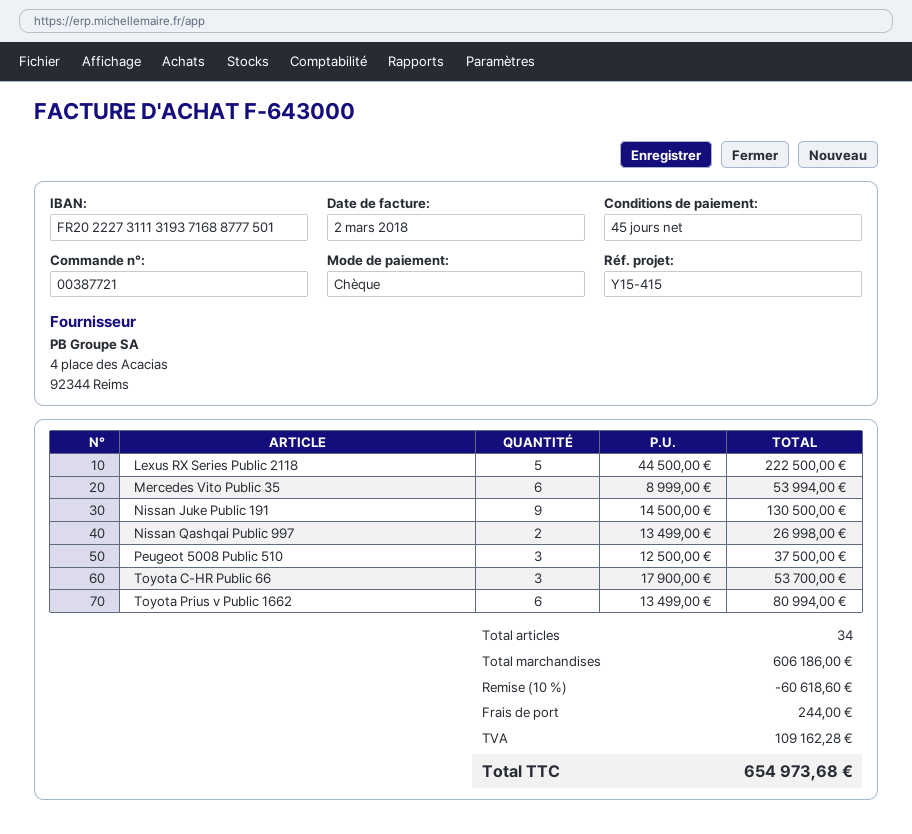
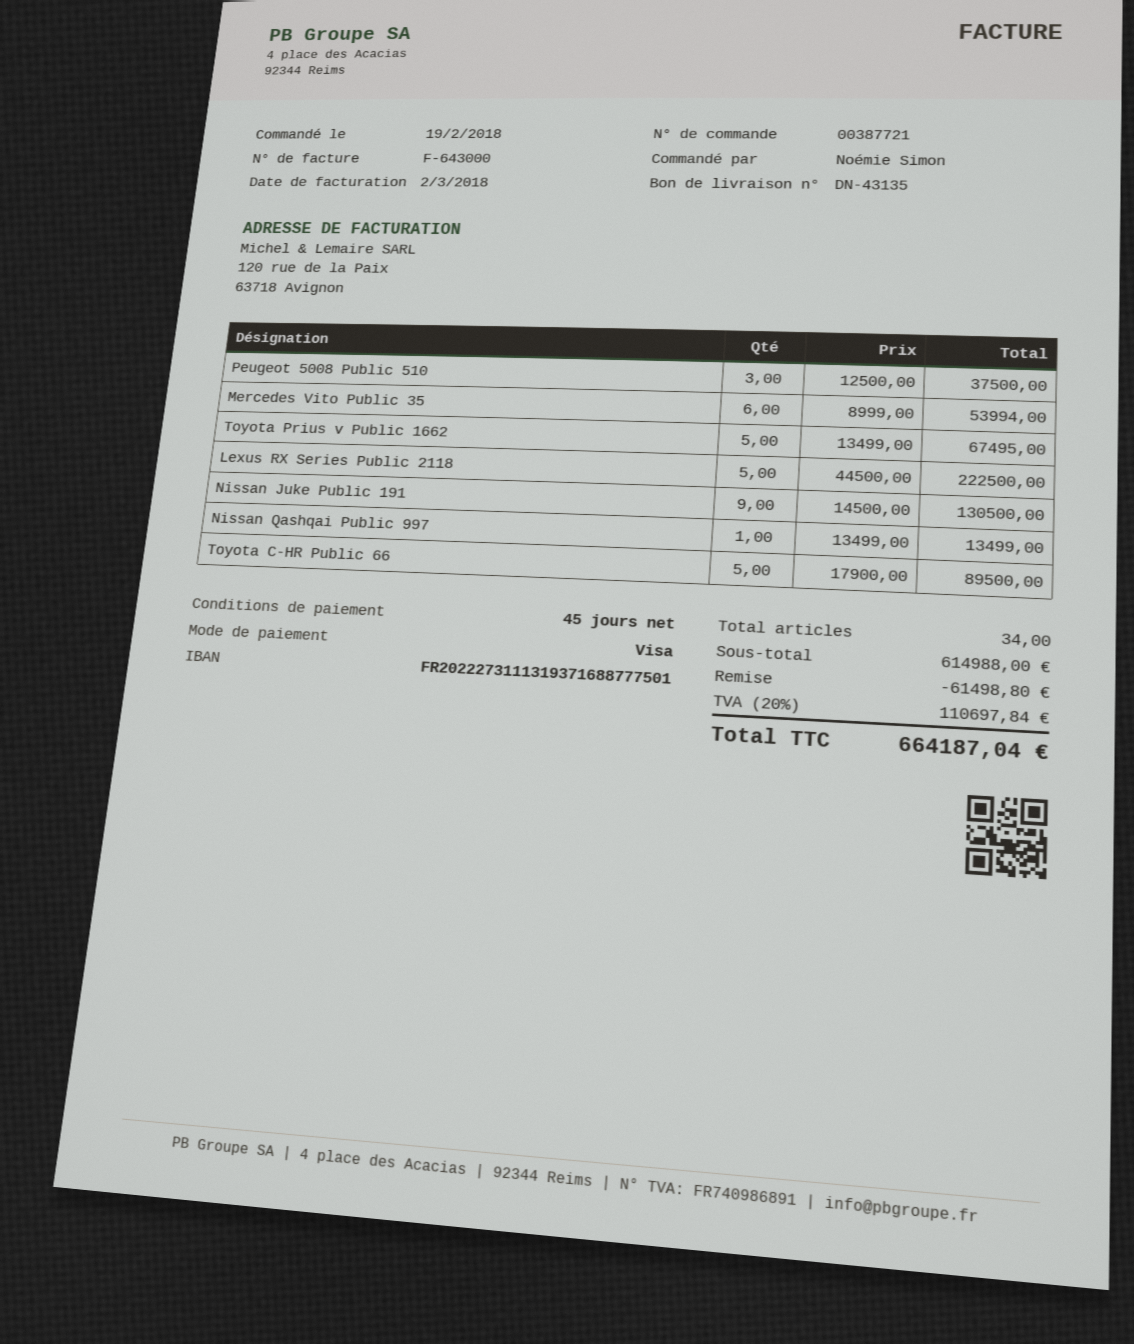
payment method: cheque -> Visa
Nissan Qashqai Public 997: 2 x 13499.00 = 26998.00 -> 1 x 13499.00 = 13499.00
Toyota C-HR Public 66: 3 x 17900.00 = 53700.00 -> 5 x 17900.00 = 89500.00
Toyota Prius v Public 1662: 6 x 13499.00 = 80994.00 -> 5 x 13499.00 = 67495.00
subtotal: 606186.00 -> 614988.00
discount: 60618.60 -> 61498.80
shipping: 244.00 -> none
tax: 109162.28 -> 110697.84
total: 654973.68 -> 664187.04

